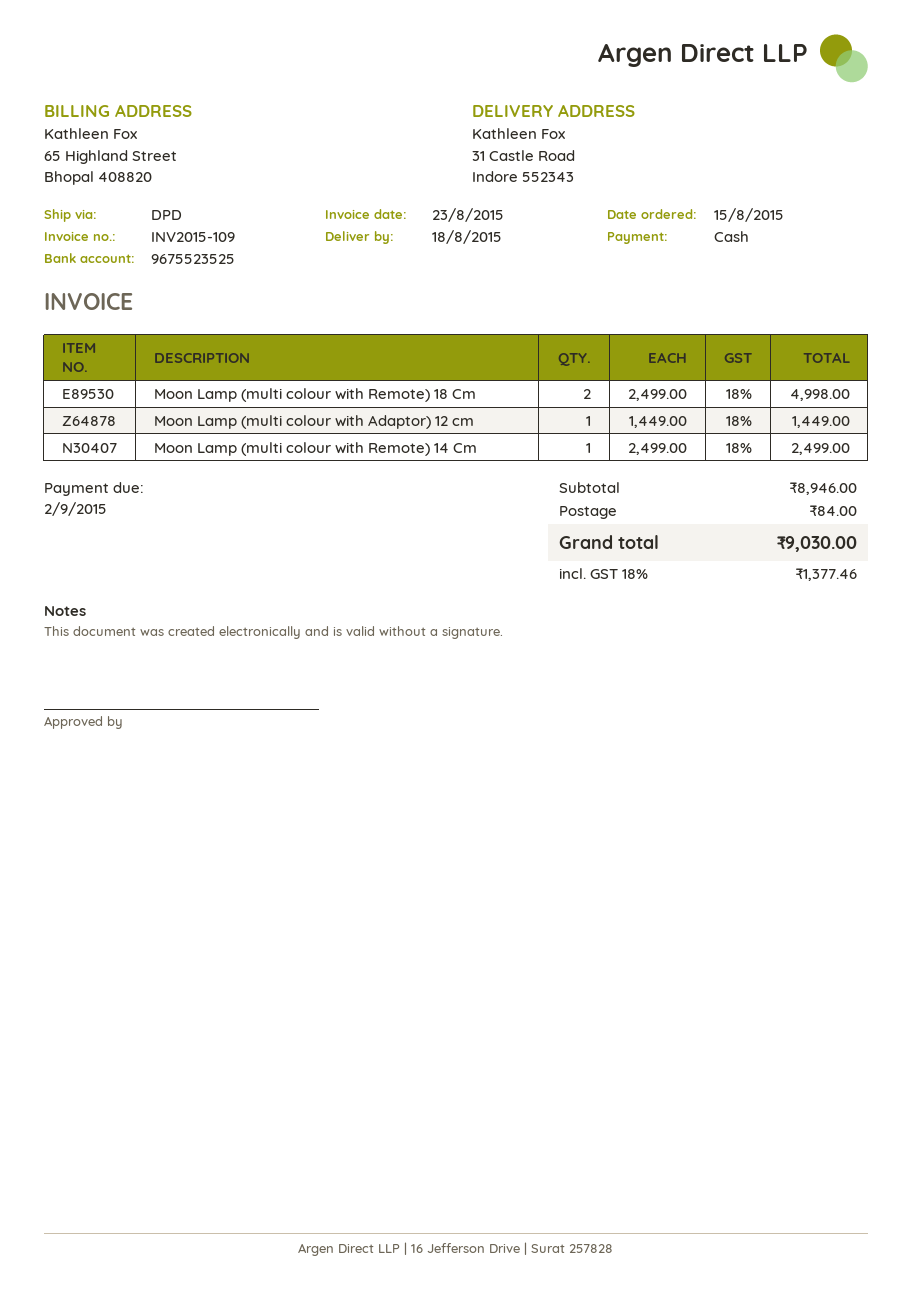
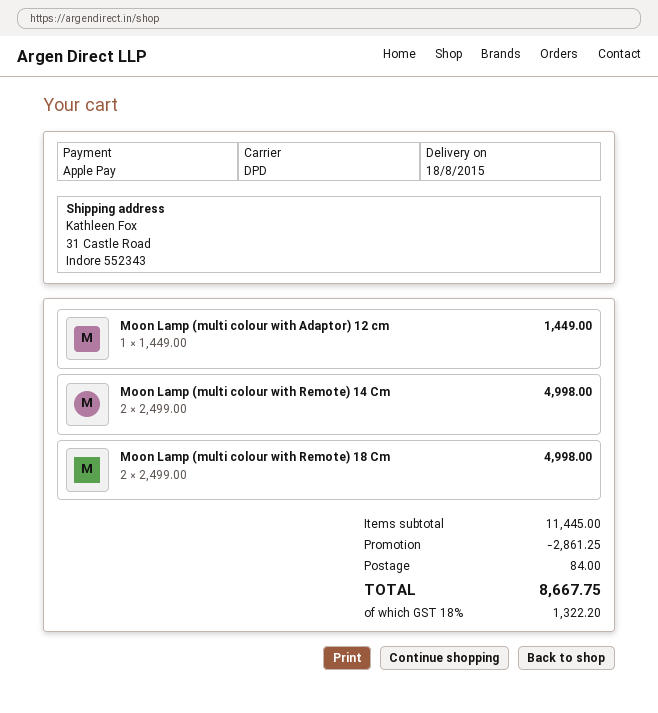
payment method: cash -> Apple Pay
Moon Lamp (multi colour with Remote) 14 Cm: 1 x 2499.00 = 2499.00 -> 2 x 2499.00 = 4998.00
subtotal: 8946.00 -> 11445.00
discount: none -> 2861.25
tax: 18% = 1377.46 -> 18% = 1322.20
total: 9030.00 -> 8667.75

